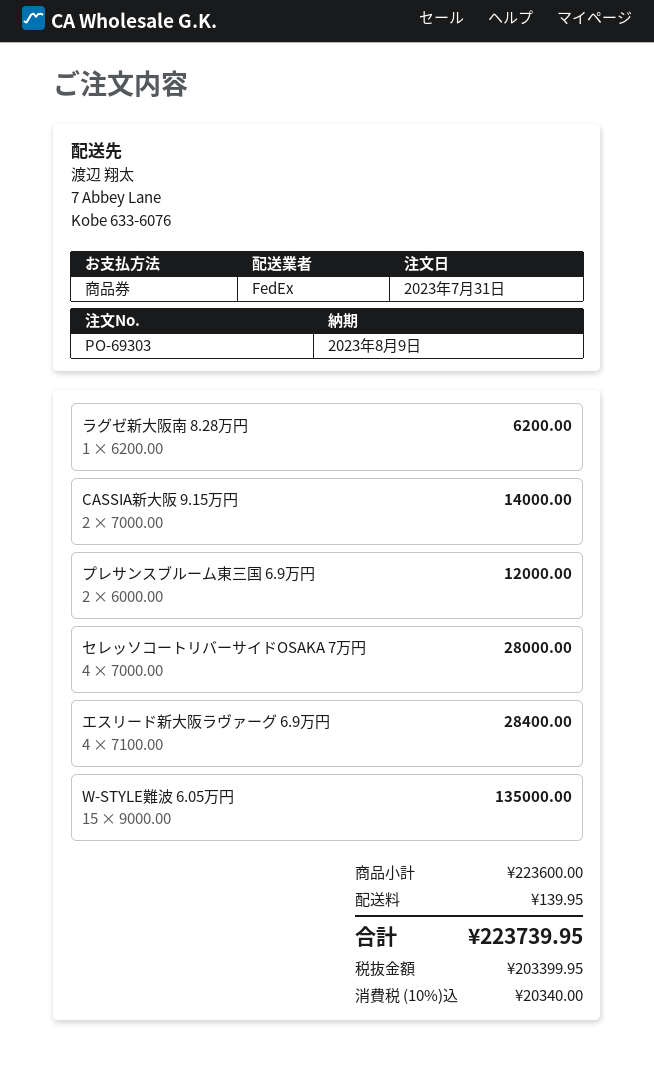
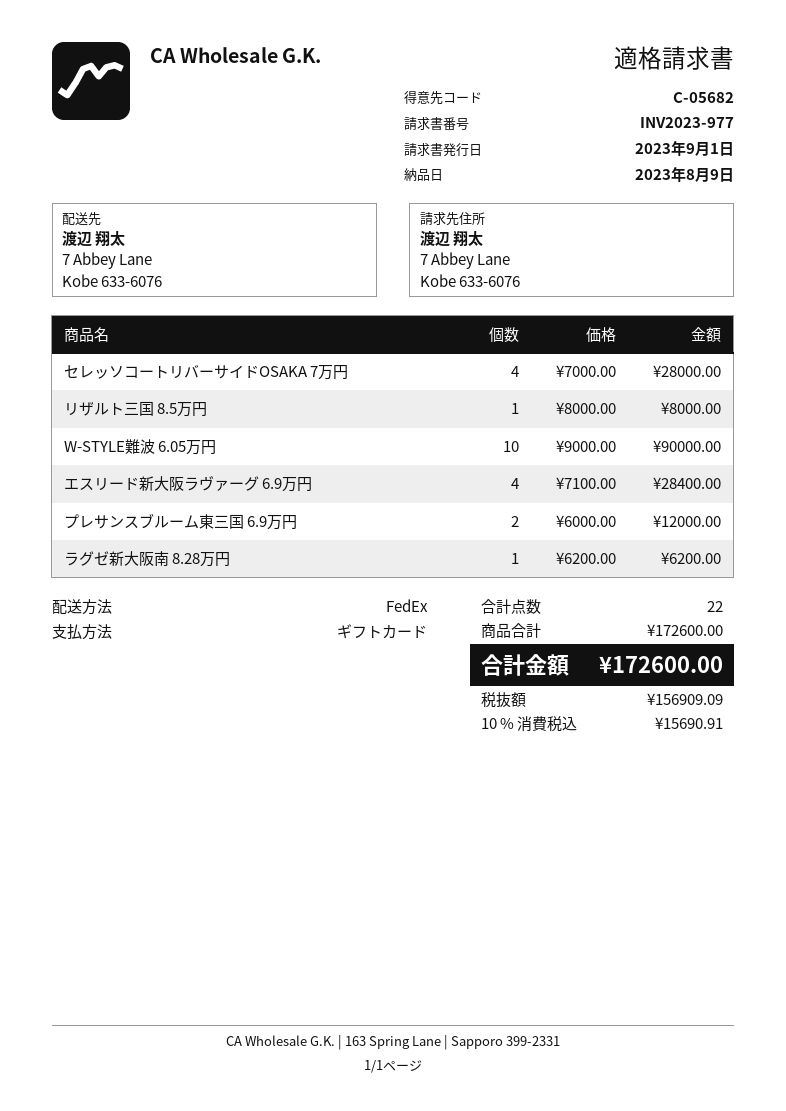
CASSIA新大阪 9.15万円: 2 x 7000.00 = 14000.00 -> none
W-STYLE難波 6.05万円: 15 x 9000.00 = 135000.00 -> 10 x 9000.00 = 90000.00
リザルト三国 8.5万円: none -> 1 x 8000.00 = 8000.00
subtotal: 223600.00 -> 172600.00
shipping: 139.95 -> none
net: 203399.95 -> 156909.09
tax: 10% = 20340.00 -> 10% = 15690.91
total: 223739.95 -> 172600.00

